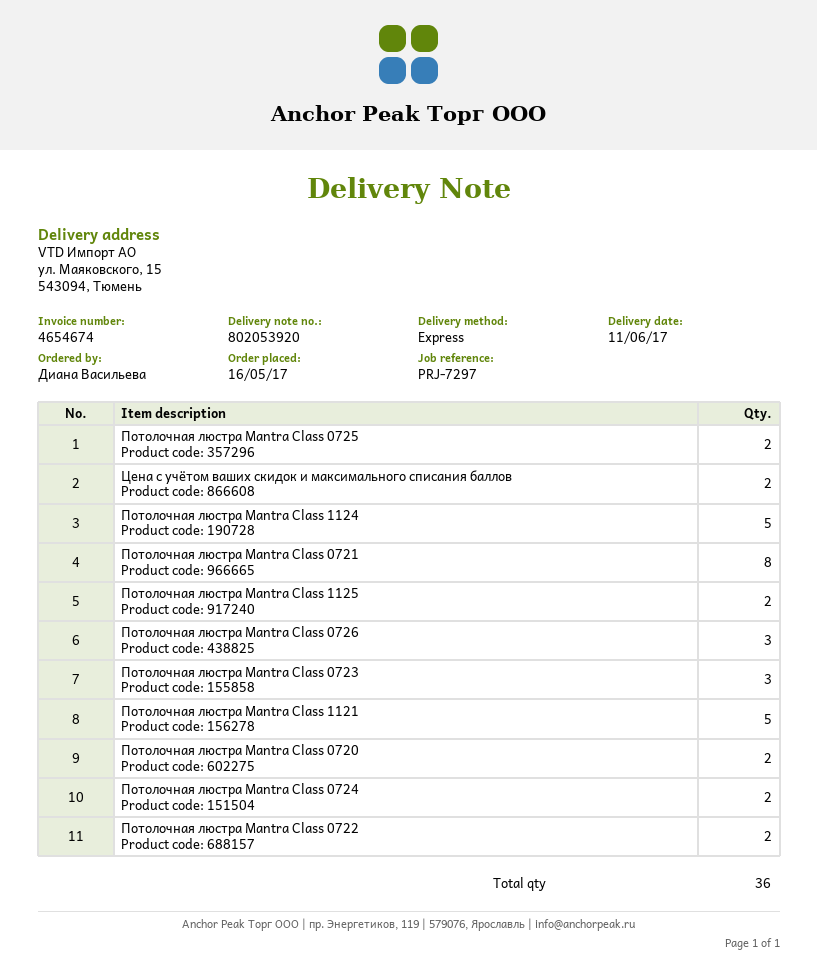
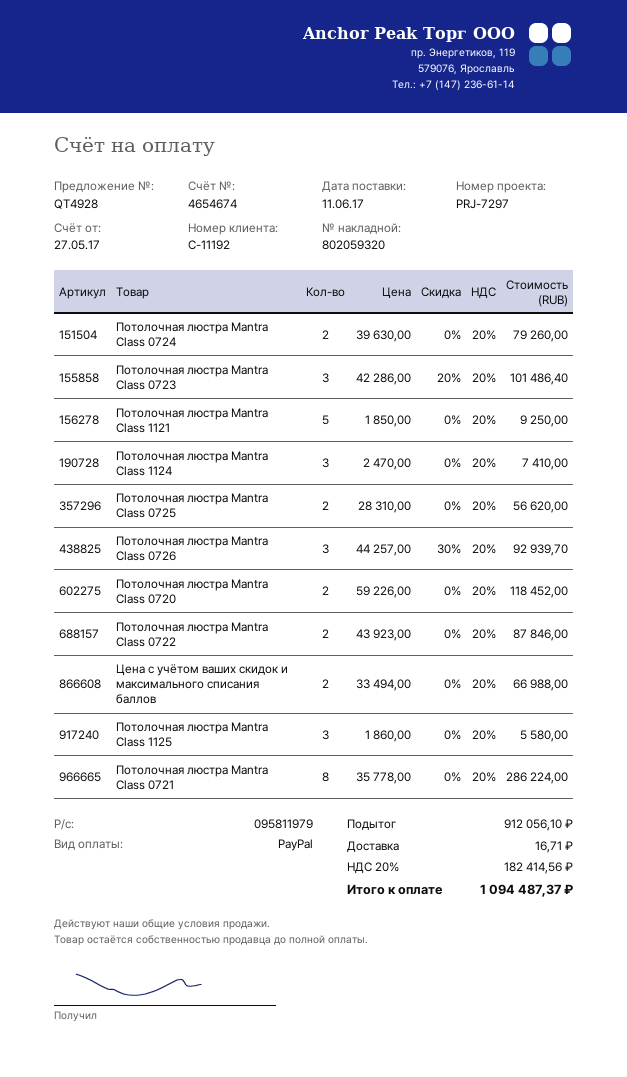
delivery note number: 802053920 -> 802059320
Потолочная люстра Mantra Class 1124: 5 -> 3
Потолочная люстра Mantra Class 1125: 2 -> 3

